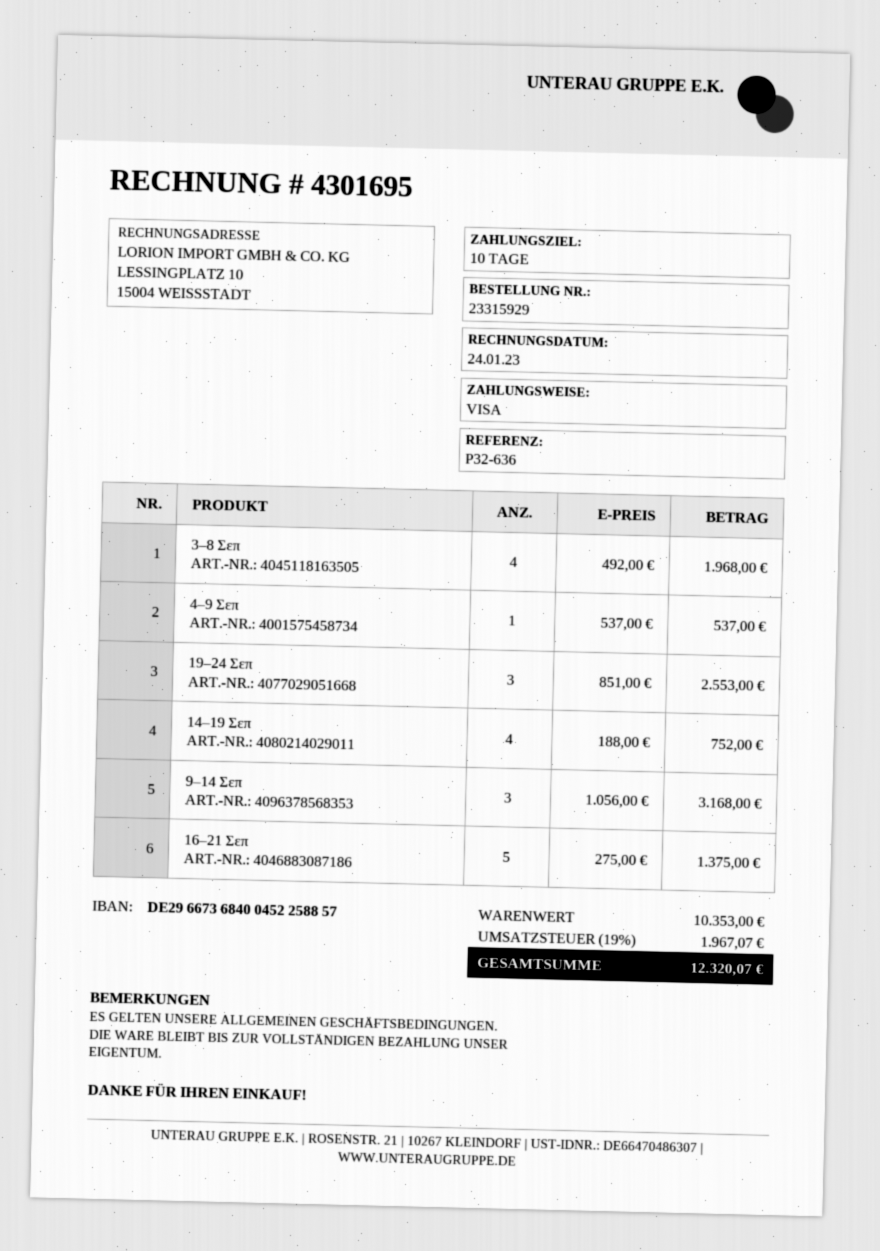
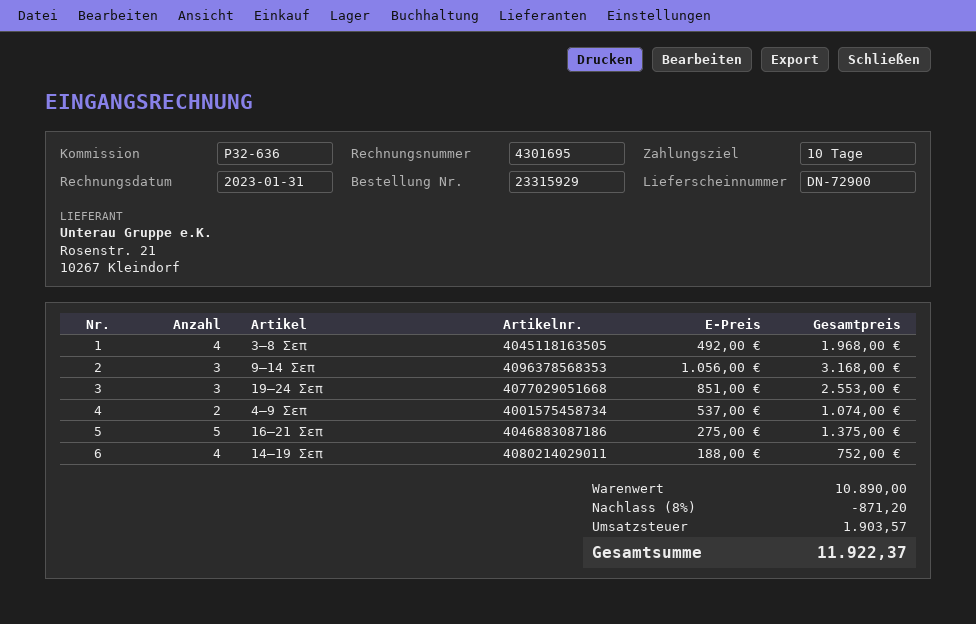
invoice date: 2023-01-24 -> 2023-01-31
4–9 Σεπ: 1 x 537.00 = 537.00 -> 2 x 537.00 = 1074.00
subtotal: 10353.00 -> 10890.00
discount: none -> 8% = 871.20
tax: 1967.07 -> 1903.57
total: 12320.07 -> 11922.37

